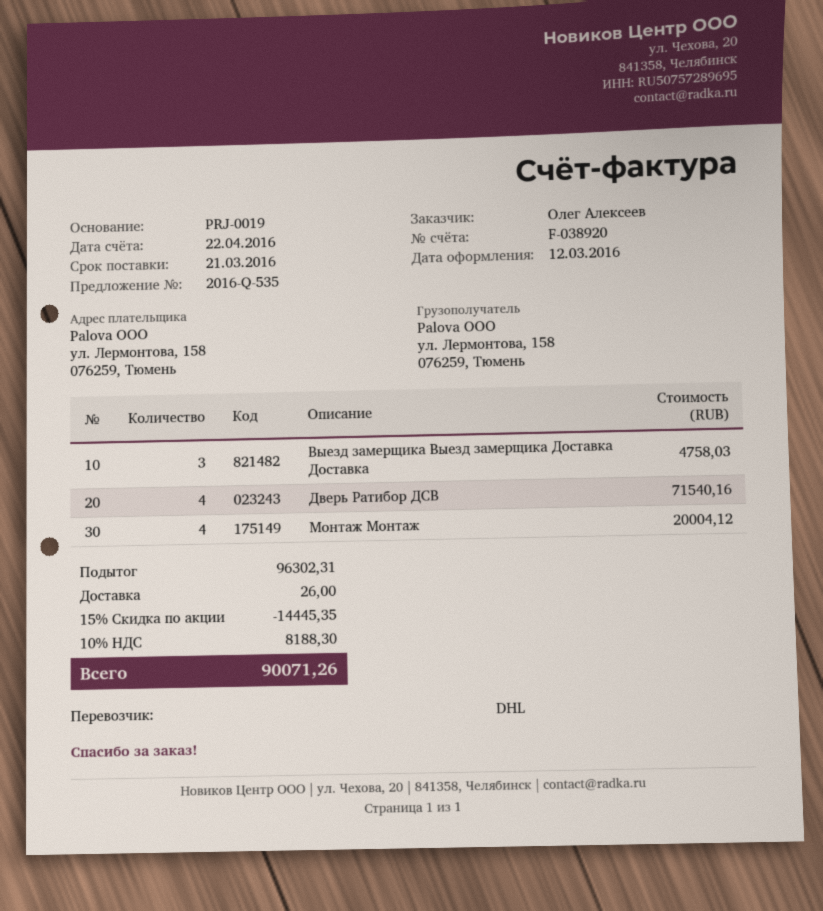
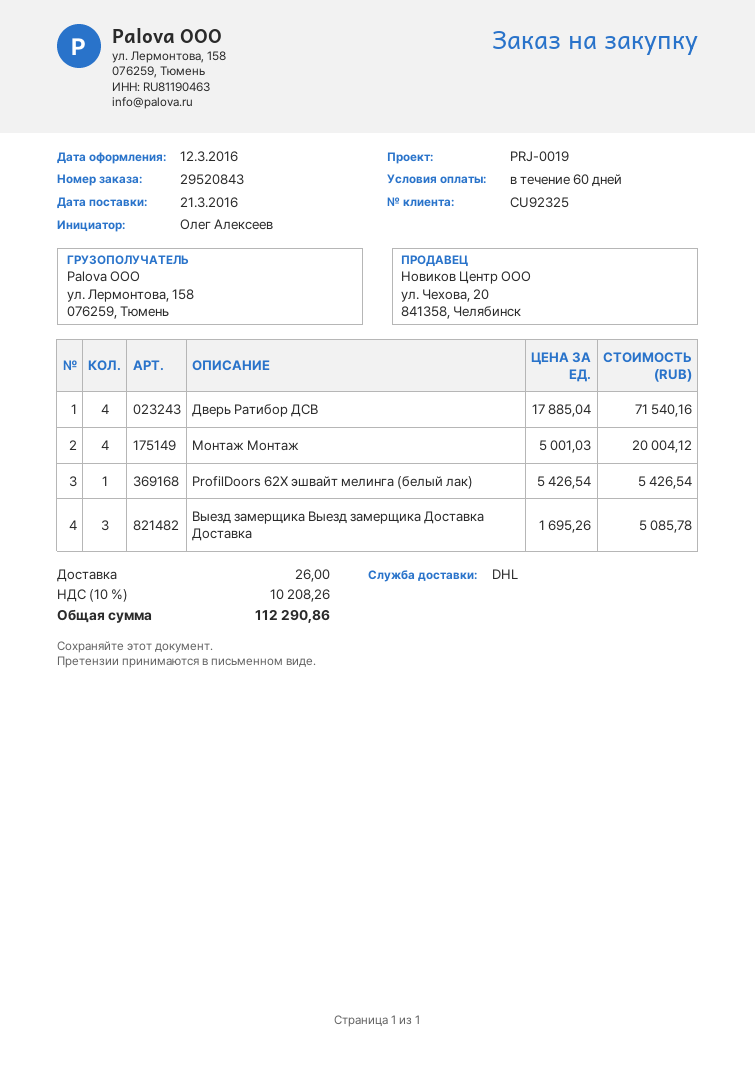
Выезд замерщика Выезд замерщика Доставка Доставка: 3 for 4758.03 -> 3 for 5085.78
ProfilDoors 62X эшвайт мелинга (белый лак): none -> 1 for 5426.54
discount: 15% = 14445.35 -> none
tax: 10% = 8188.30 -> 10% = 10208.26
total: 90071.26 -> 112290.86

